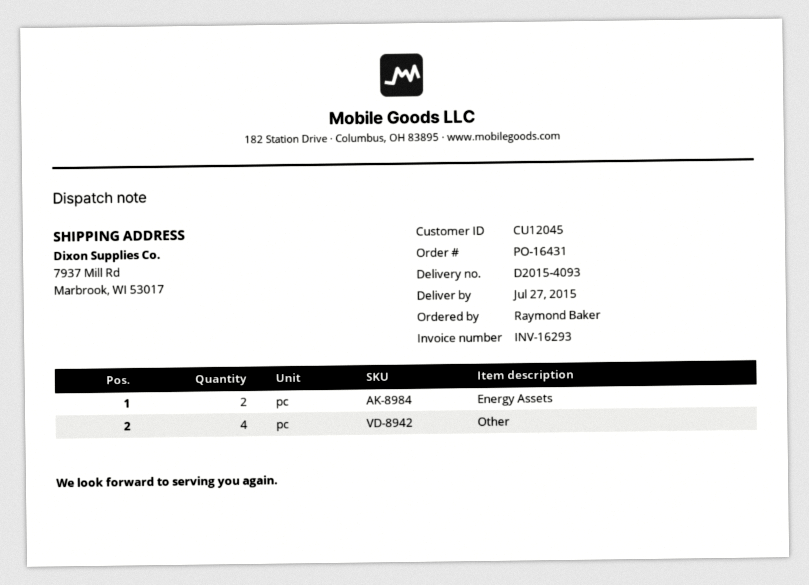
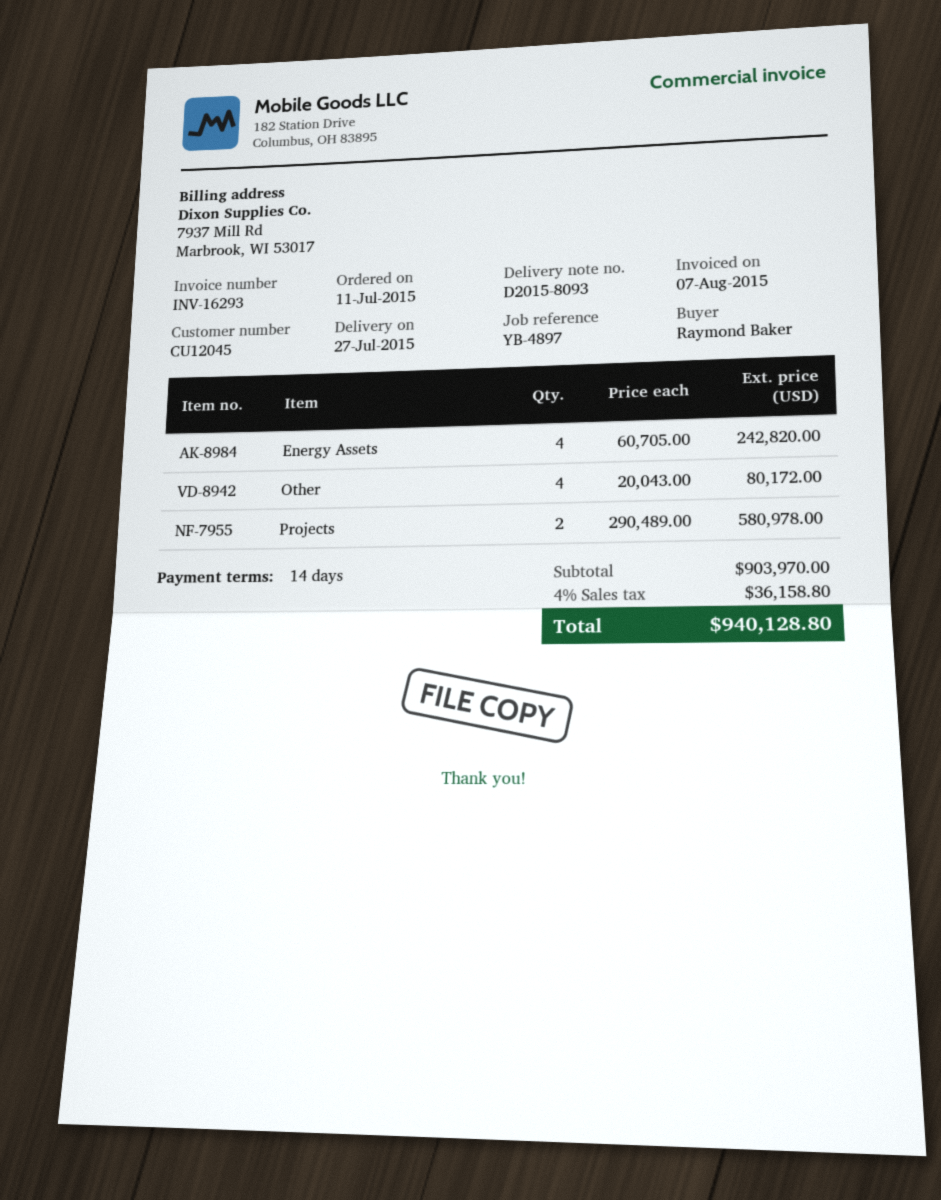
delivery note number: D2015-4093 -> D2015-8093
Energy Assets: 2 -> 4
Projects: none -> 2

